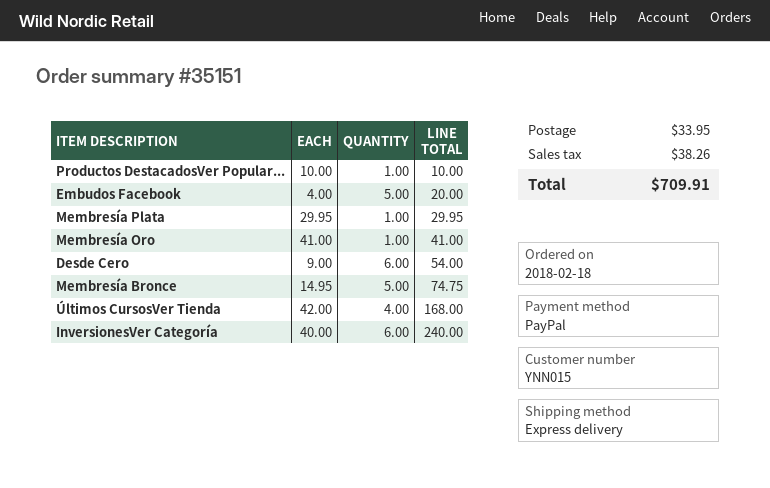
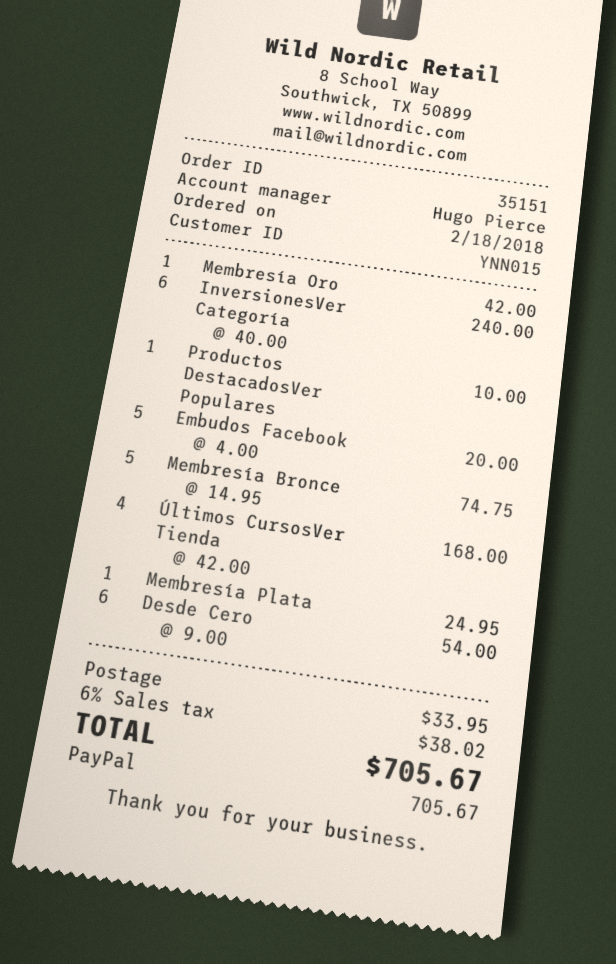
Membresía Plata: 1 x 29.95 = 29.95 -> 1 x 24.95 = 24.95
Membresía Oro: 1 x 41.00 = 41.00 -> 1 x 42.00 = 42.00
tax: 38.26 -> 38.02
total: 709.91 -> 705.67

